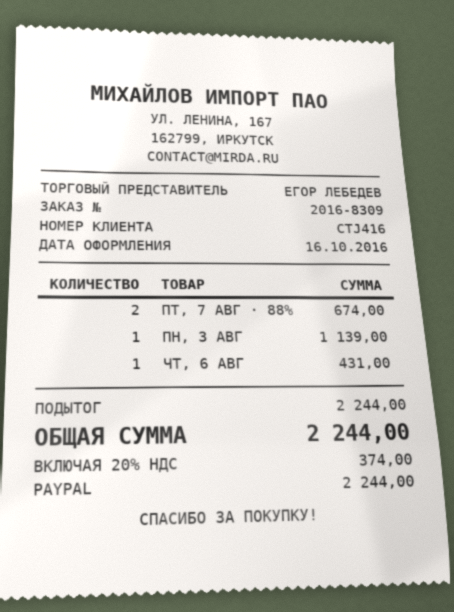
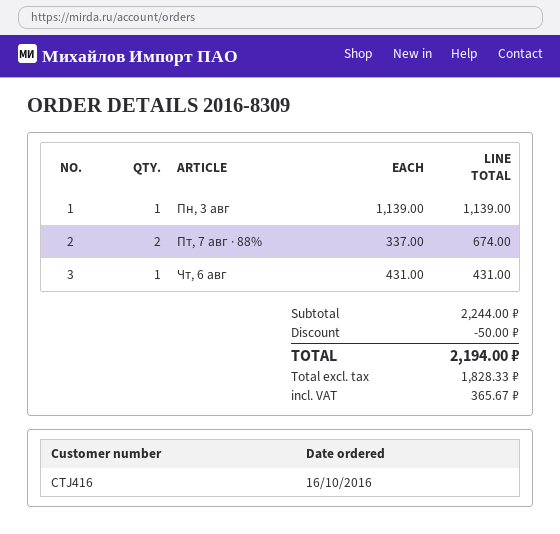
discount: none -> 50.00
tax: 374.00 -> 365.67
total: 2244.00 -> 2194.00

